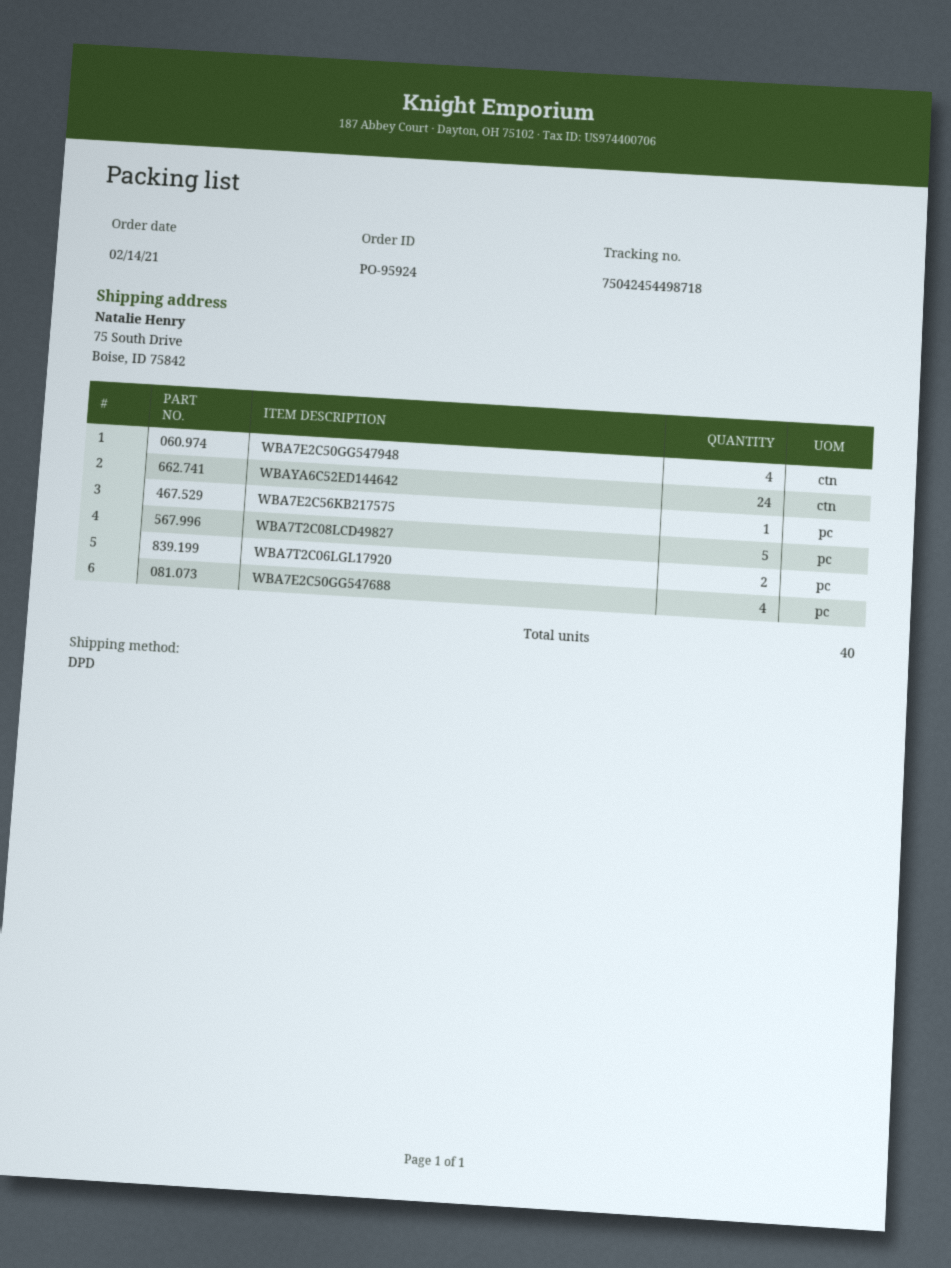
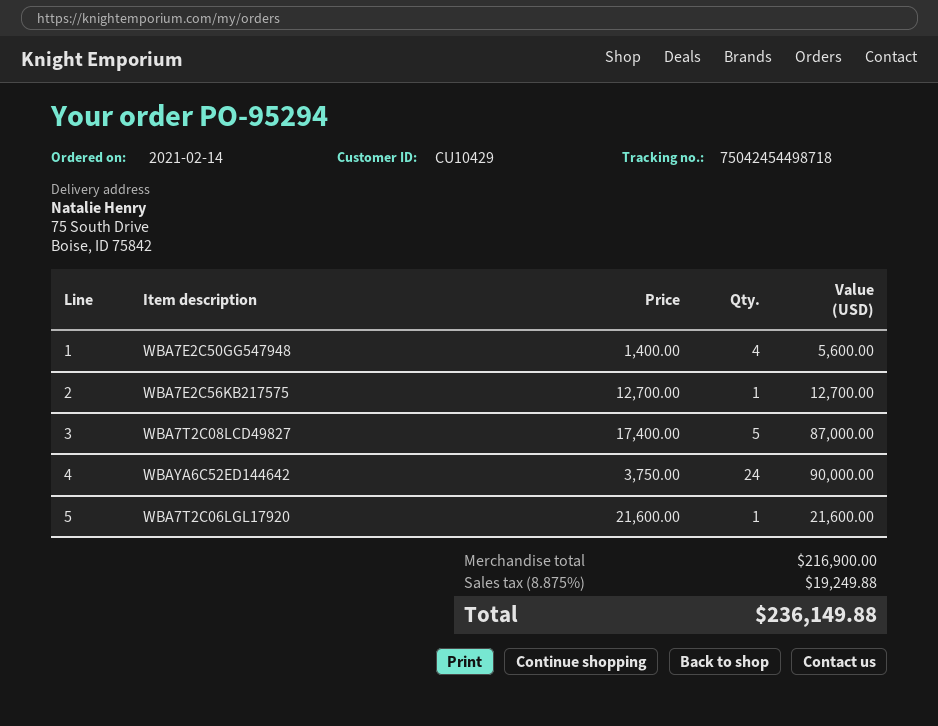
order number: PO-95924 -> PO-95294
WBA7T2C06LGL17920: 2 -> 1
WBA7E2C50GG547688: 4 -> none

